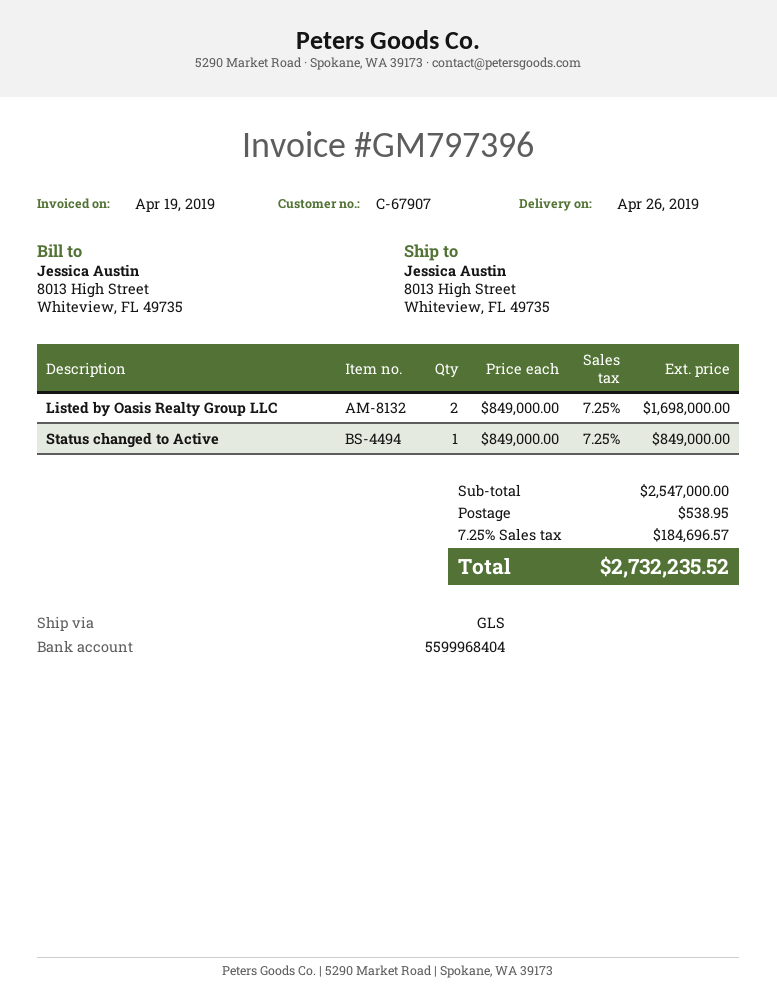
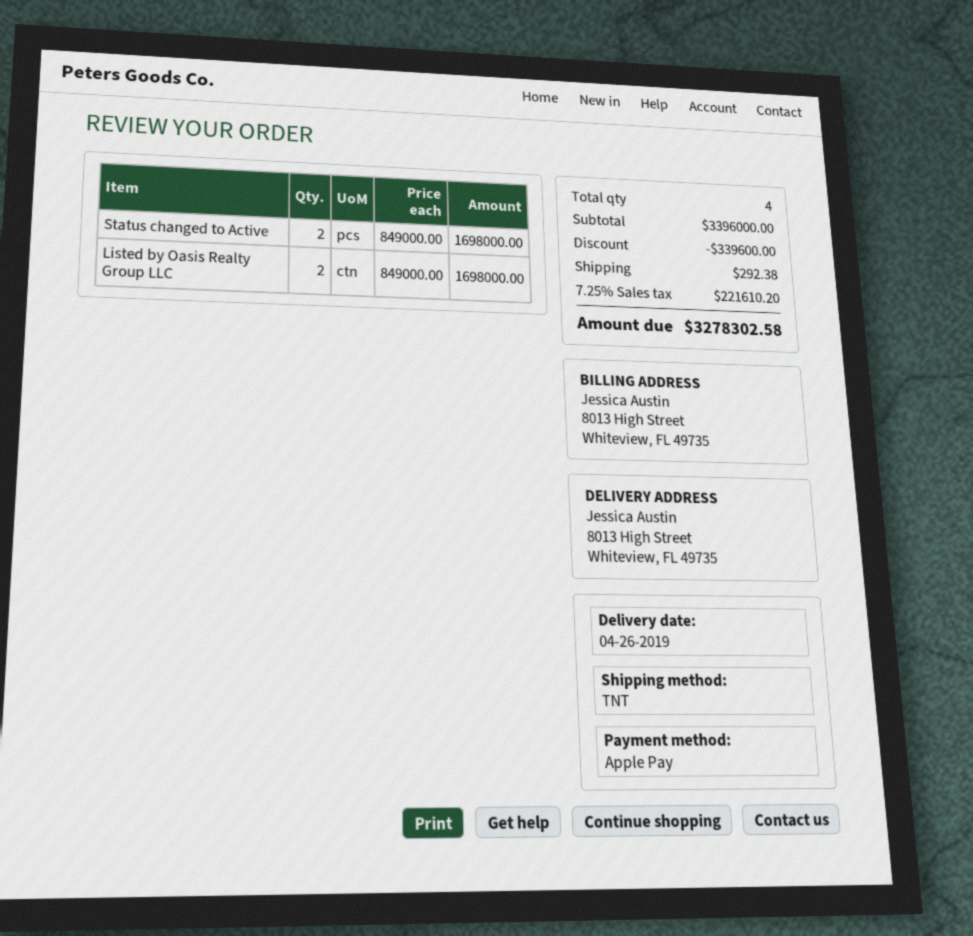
shipping method: GLS -> TNT
Status changed to Active: 1 x 849000.00 = 849000.00 -> 2 x 849000.00 = 1698000.00
subtotal: 2547000.00 -> 3396000.00
discount: none -> 339600.00
shipping: 538.95 -> 292.38
tax: 7.25% = 184696.57 -> 7.25% = 221610.20
total: 2732235.52 -> 3278302.58

